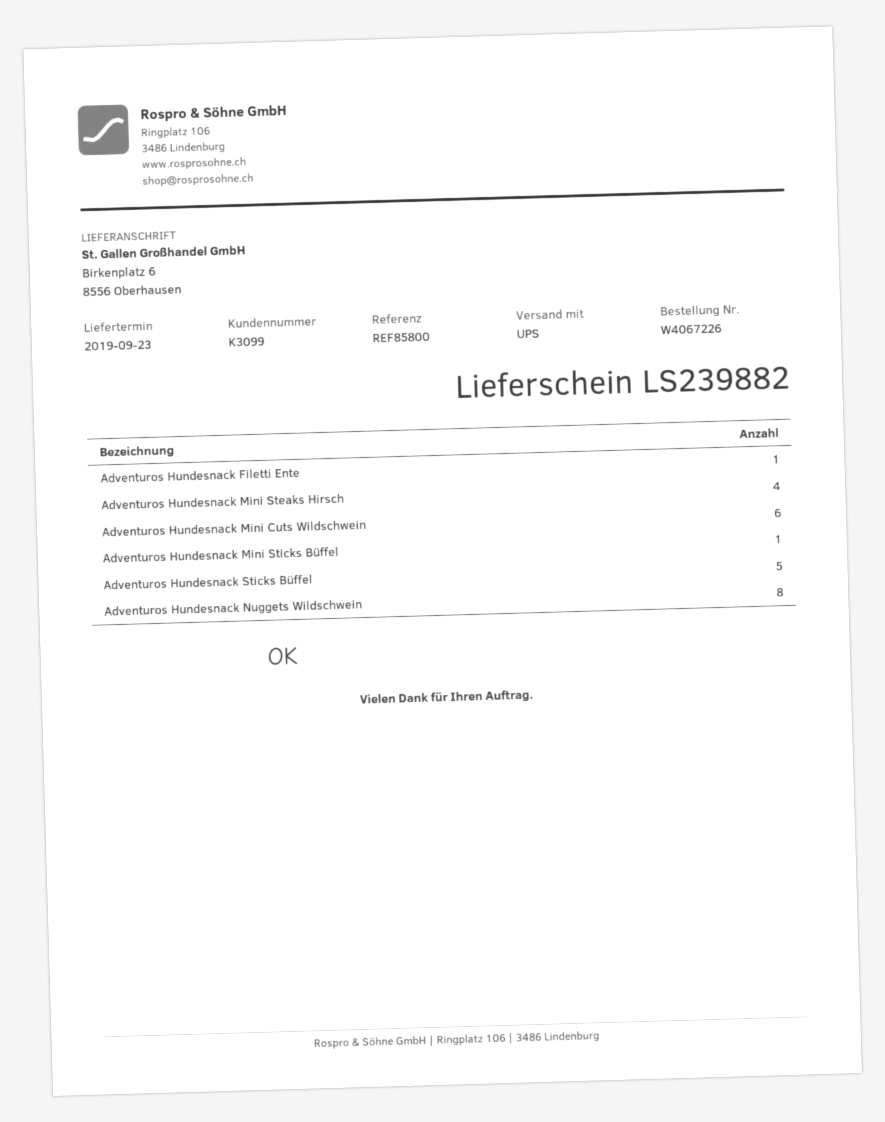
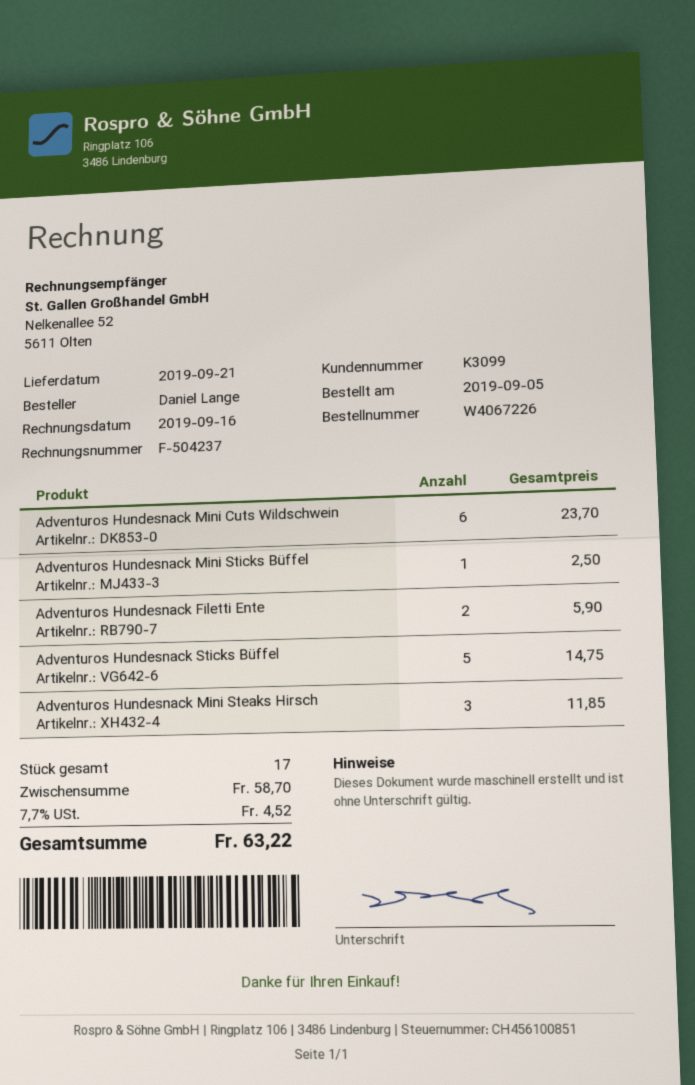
delivery date: 2019-09-23 -> 2019-09-21
Adventuros Hundesnack Filetti Ente: 1 -> 2
Adventuros Hundesnack Mini Steaks Hirsch: 4 -> 3
Adventuros Hundesnack Nuggets Wildschwein: 8 -> none

